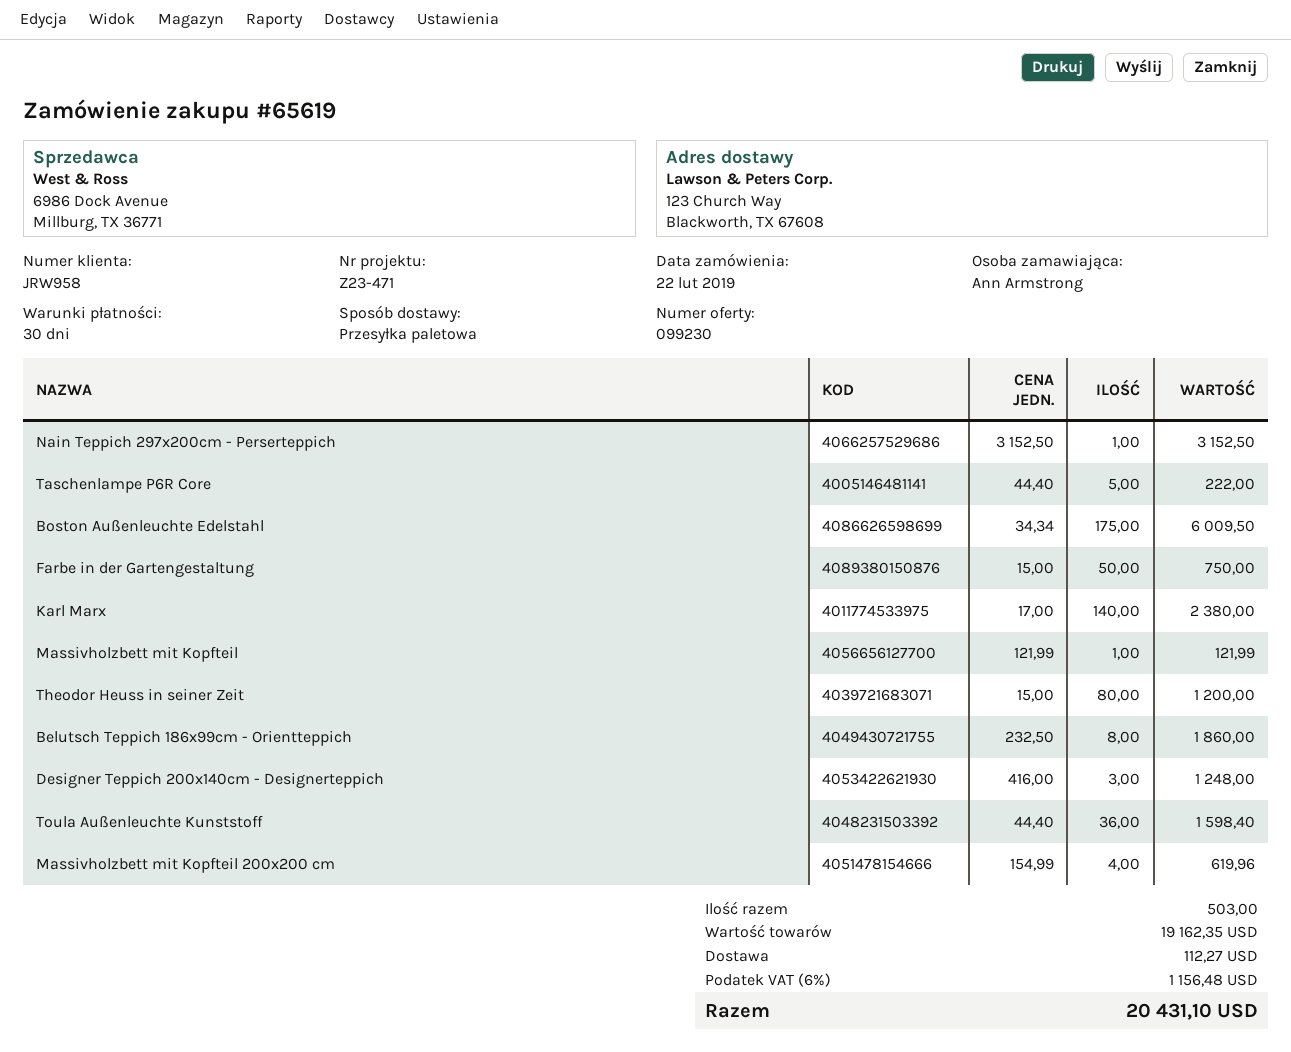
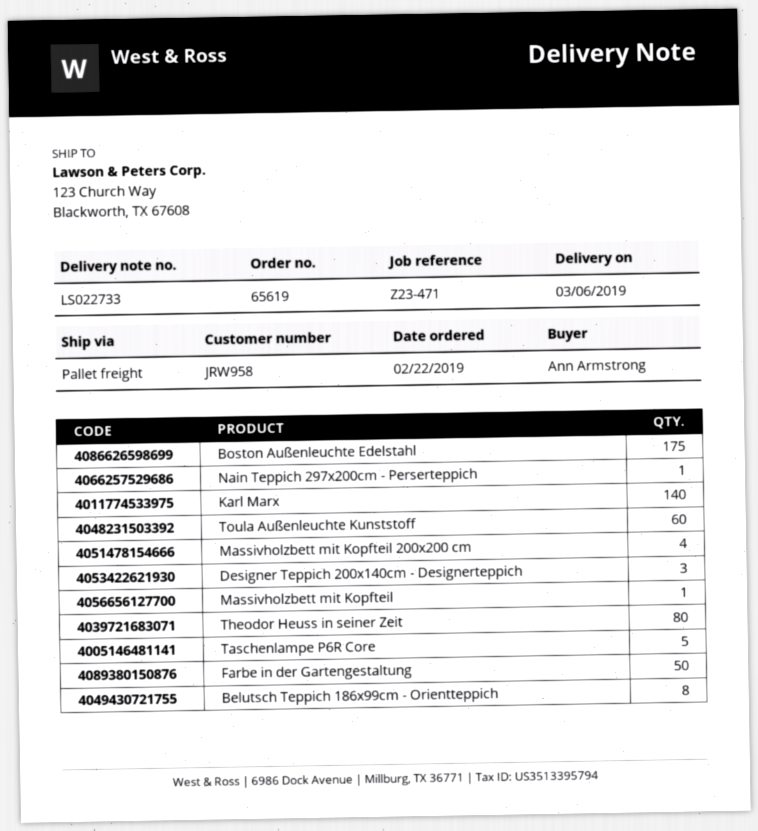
Toula Außenleuchte Kunststoff: 36 -> 60

